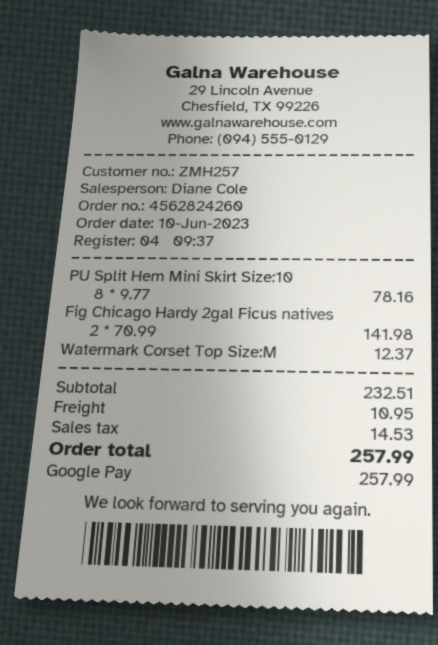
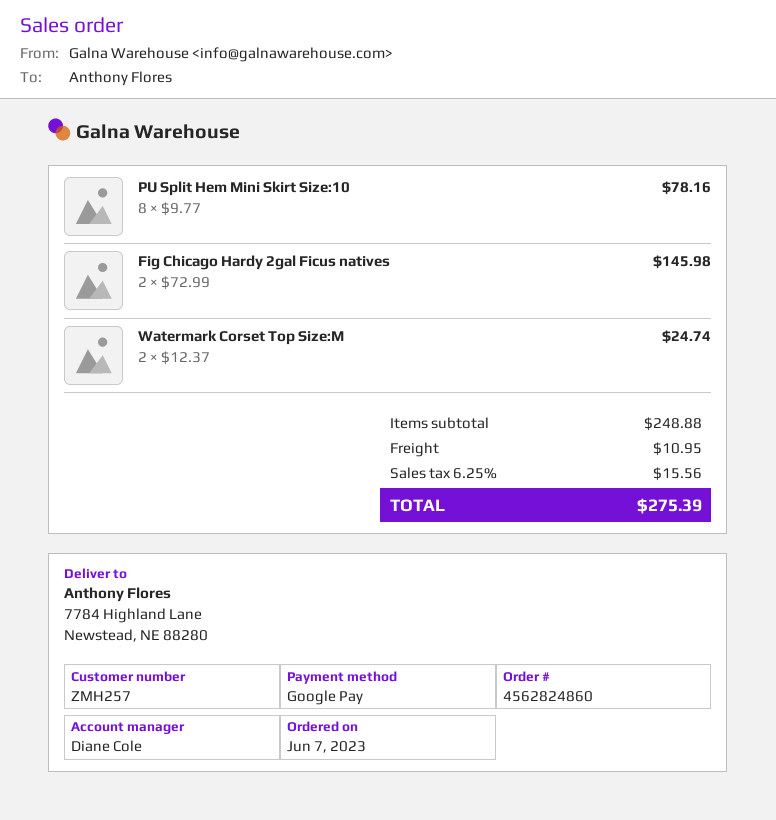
order number: 4562824260 -> 4562824860
order date: 2023-06-10 -> 2023-06-07
Fig Chicago Hardy 2gal Ficus natives: 2 x 70.99 = 141.98 -> 2 x 72.99 = 145.98
Watermark Corset Top Size:M: 1 x 12.37 = 12.37 -> 2 x 12.37 = 24.74
subtotal: 232.51 -> 248.88
tax: 14.53 -> 15.56
total: 257.99 -> 275.39

